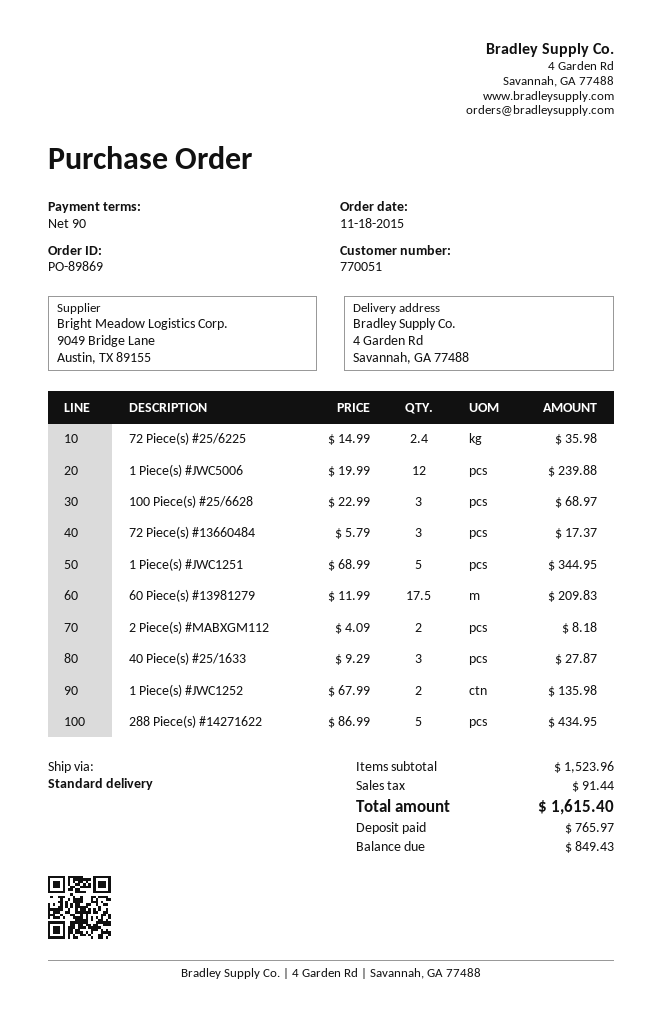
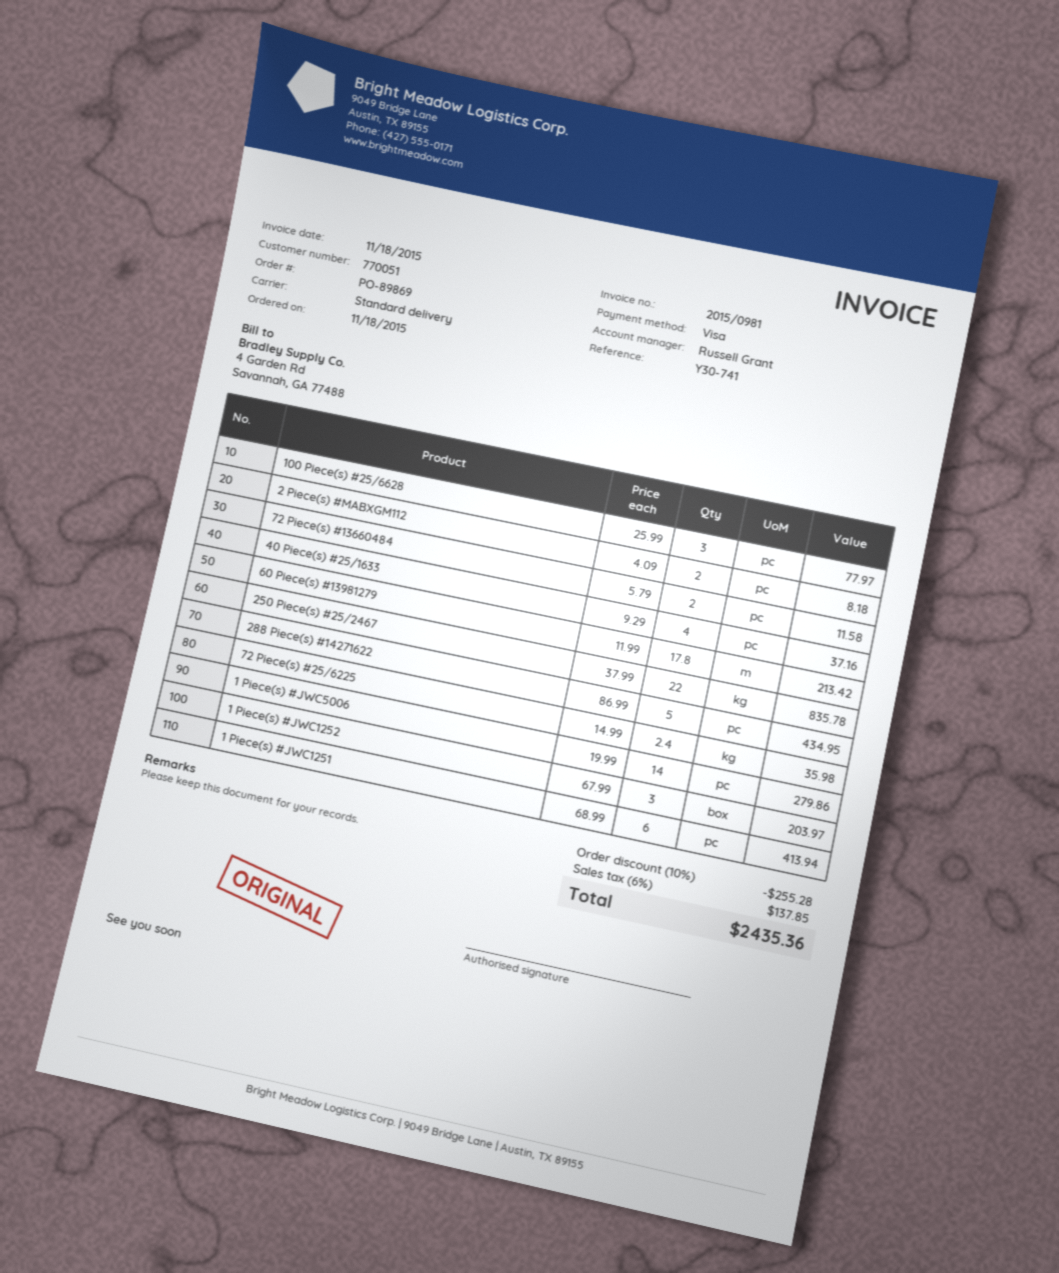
1 Piece(s) #JWC5006: 12 x 19.99 = 239.88 -> 14 x 19.99 = 279.86
100 Piece(s) #25/6628: 3 x 22.99 = 68.97 -> 3 x 25.99 = 77.97
72 Piece(s) #13660484: 3 x 5.79 = 17.37 -> 2 x 5.79 = 11.58
1 Piece(s) #JWC1251: 5 x 68.99 = 344.95 -> 6 x 68.99 = 413.94
60 Piece(s) #13981279: 17.5 x 11.99 = 209.83 -> 17.8 x 11.99 = 213.42
40 Piece(s) #25/1633: 3 x 9.29 = 27.87 -> 4 x 9.29 = 37.16
1 Piece(s) #JWC1252: 2 x 67.99 = 135.98 -> 3 x 67.99 = 203.97
250 Piece(s) #25/2467: none -> 22 x 37.99 = 835.78
discount: none -> 10% = 255.28
tax: 91.44 -> 137.85
total: 1615.40 -> 2435.36

